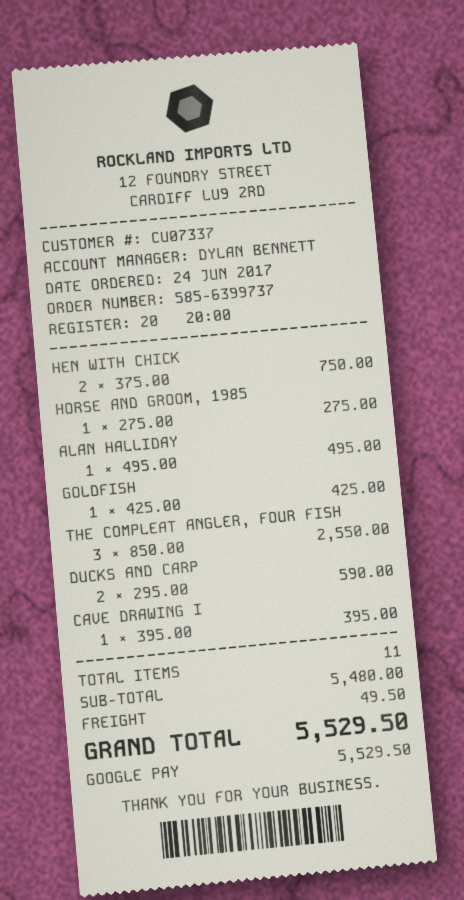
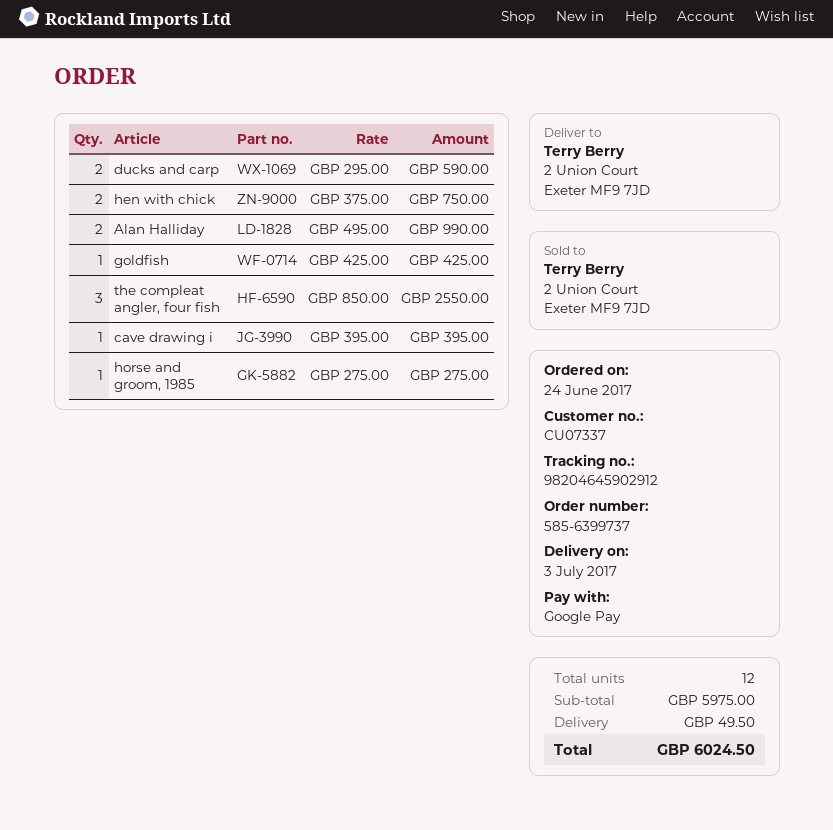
ALAN HALLIDAY: 1 x 495.00 = 495.00 -> 2 x 495.00 = 990.00
total quantity: 11 -> 12
subtotal: 5480.00 -> 5975.00
total: 5529.50 -> 6024.50

